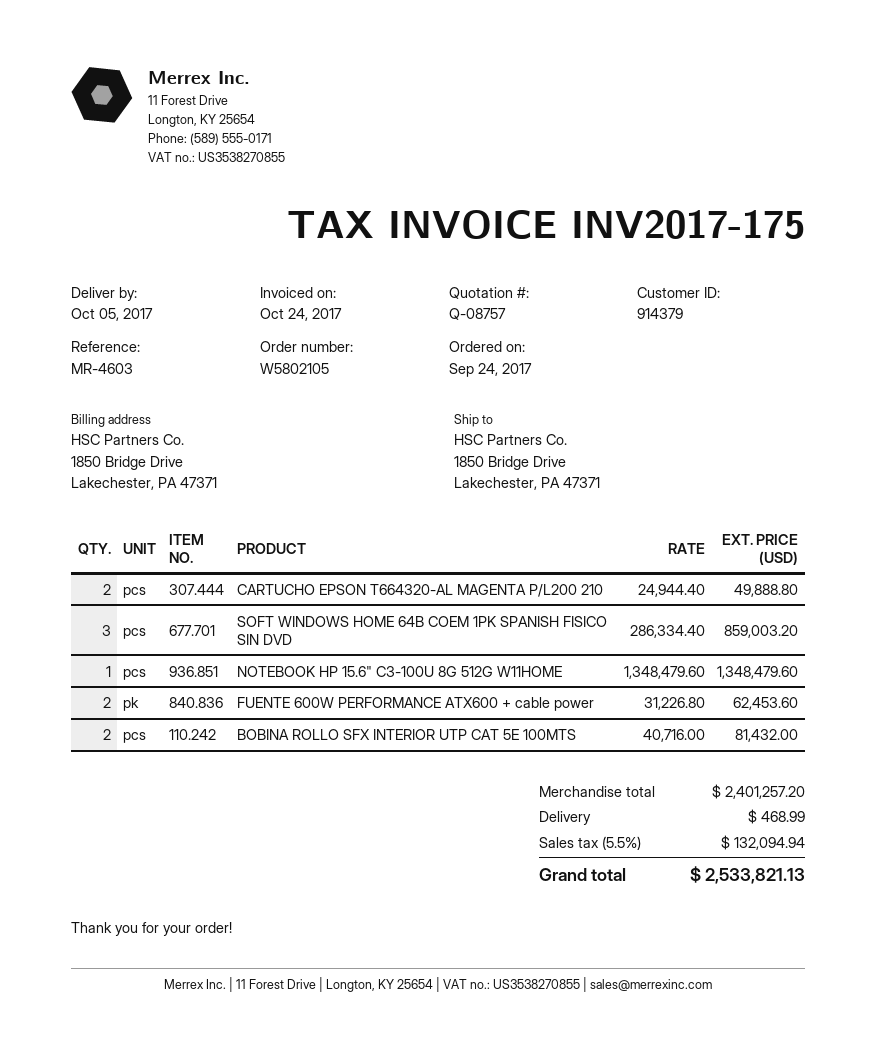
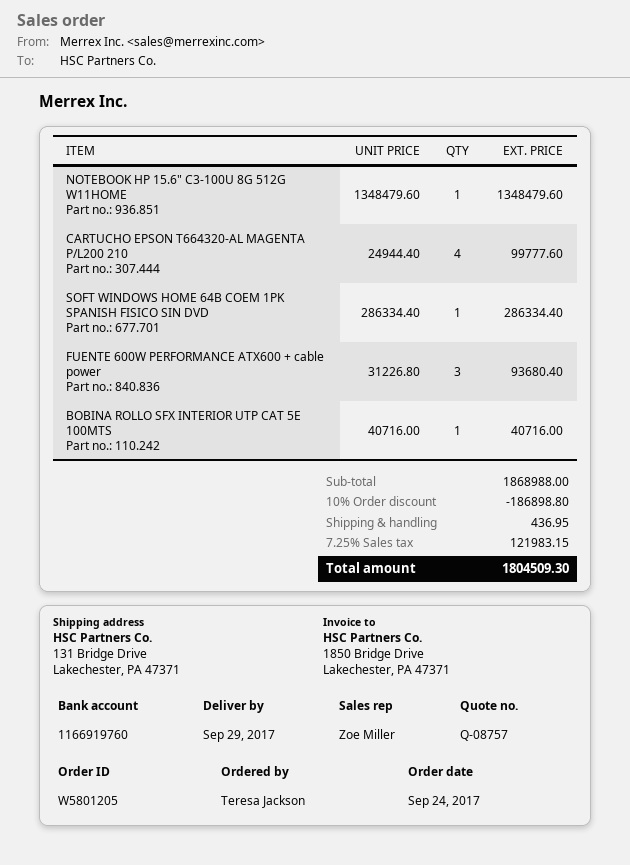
order number: W5802105 -> W5801205
delivery date: 2017-10-05 -> 2017-09-29
ship to: 1850 Bridge Drive, Lakechester, PA 47371 -> 131 Bridge Drive, Lakechester, PA 47371
CARTUCHO EPSON T664320-AL MAGENTA P/L200 210: 2 x 24944.40 = 49888.80 -> 4 x 24944.40 = 99777.60
SOFT WINDOWS HOME 64B COEM 1PK SPANISH FISICO SIN DVD: 3 x 286334.40 = 859003.20 -> 1 x 286334.40 = 286334.40
FUENTE 600W PERFORMANCE ATX600 + cable power: 2 x 31226.80 = 62453.60 -> 3 x 31226.80 = 93680.40
BOBINA ROLLO SFX INTERIOR UTP CAT 5E 100MTS: 2 x 40716.00 = 81432.00 -> 1 x 40716.00 = 40716.00
subtotal: 2401257.20 -> 1868988.00
discount: none -> 10% = 186898.80
shipping: 468.99 -> 436.95
tax: 5.5% = 132094.94 -> 7.25% = 121983.15
total: 2533821.13 -> 1804509.30

